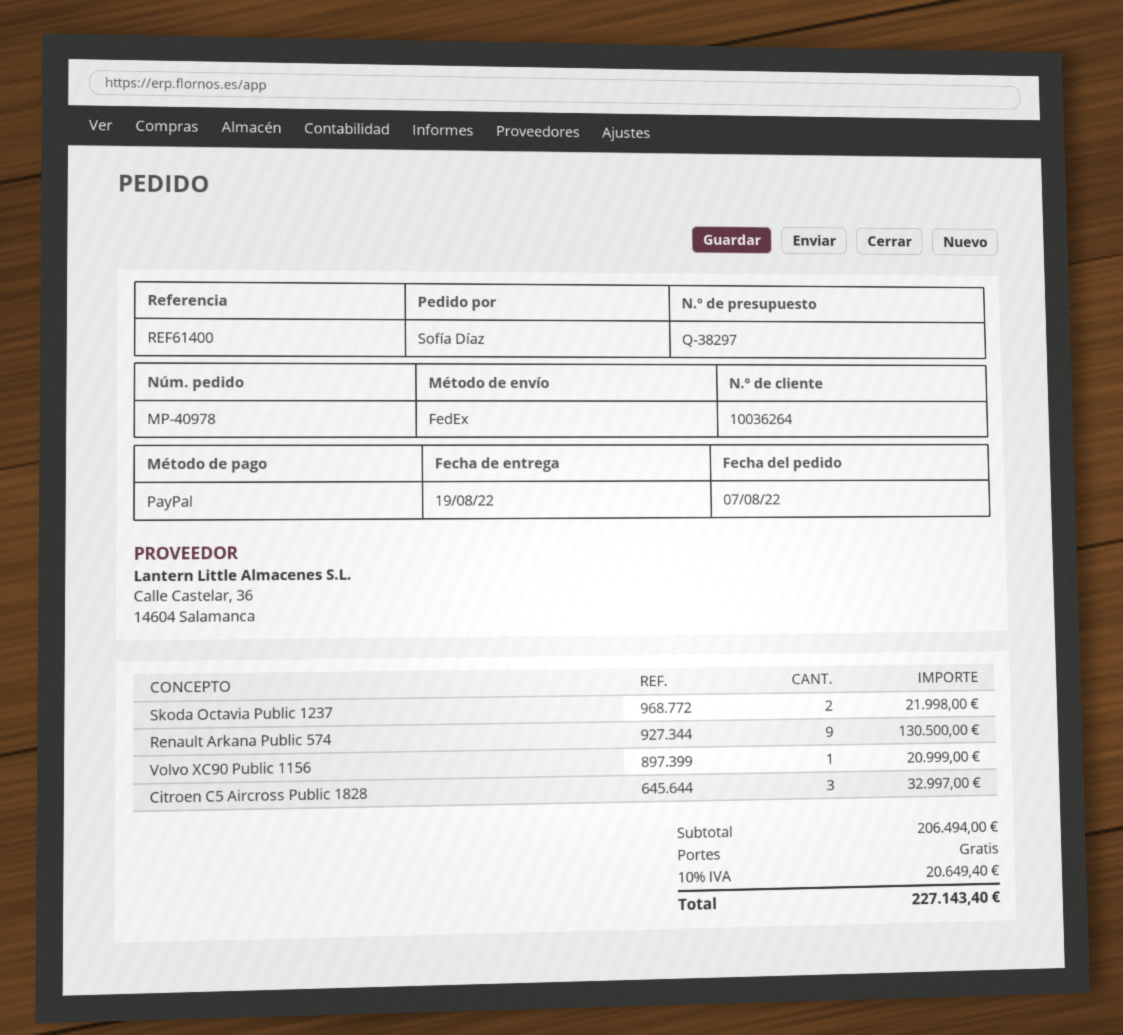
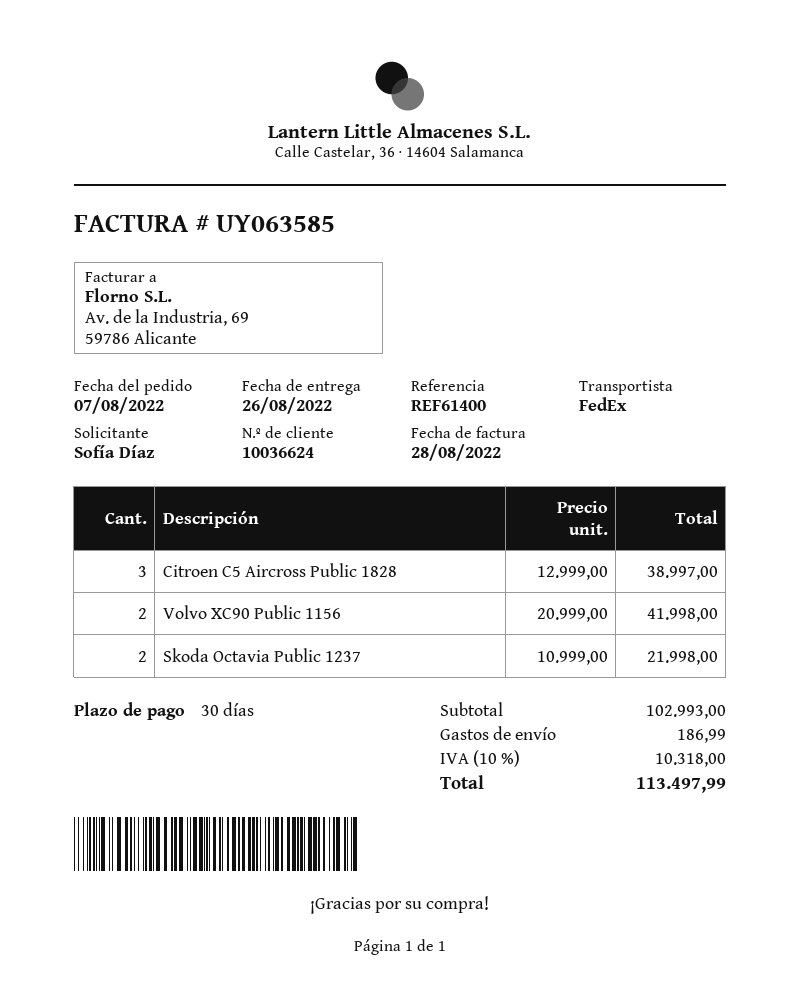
delivery date: 2022-08-19 -> 2022-08-26
customer number: 10036264 -> 10036624
Renault Arkana Public 574: 9 for 130500.00 -> none
Volvo XC90 Public 1156: 1 for 20999.00 -> 2 for 41998.00
Citroen C5 Aircross Public 1828: 3 for 32997.00 -> 3 for 38997.00
subtotal: 206494.00 -> 102993.00
shipping: 0.00 -> 186.99
tax: 10% = 20649.40 -> 10% = 10318.00
total: 227143.40 -> 113497.99

